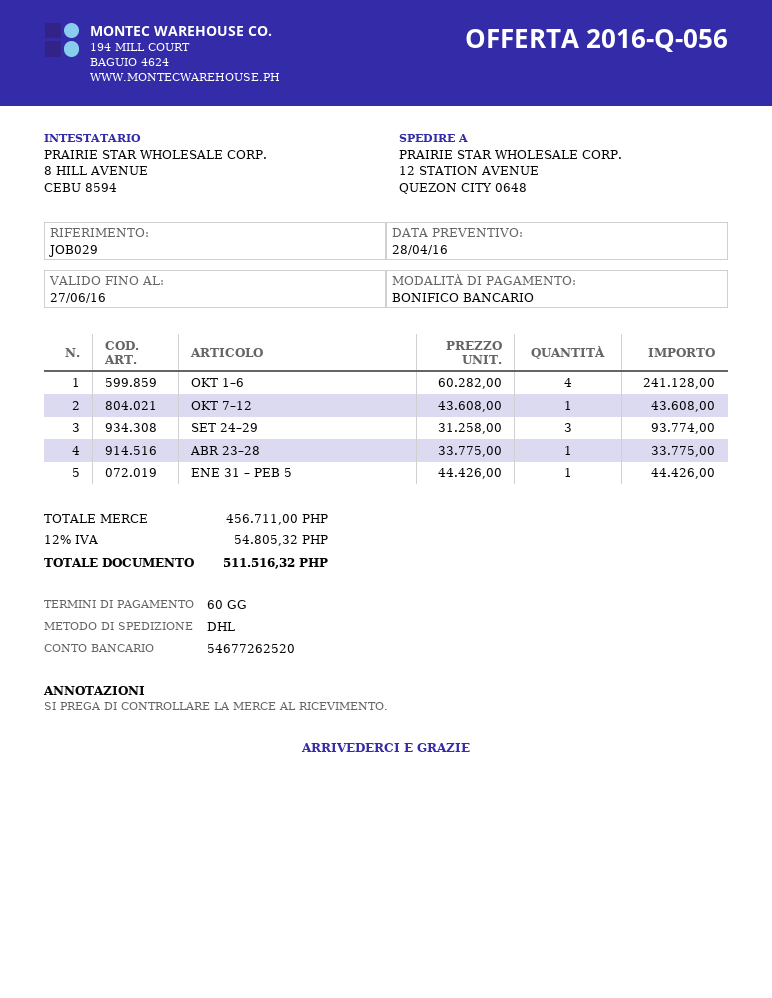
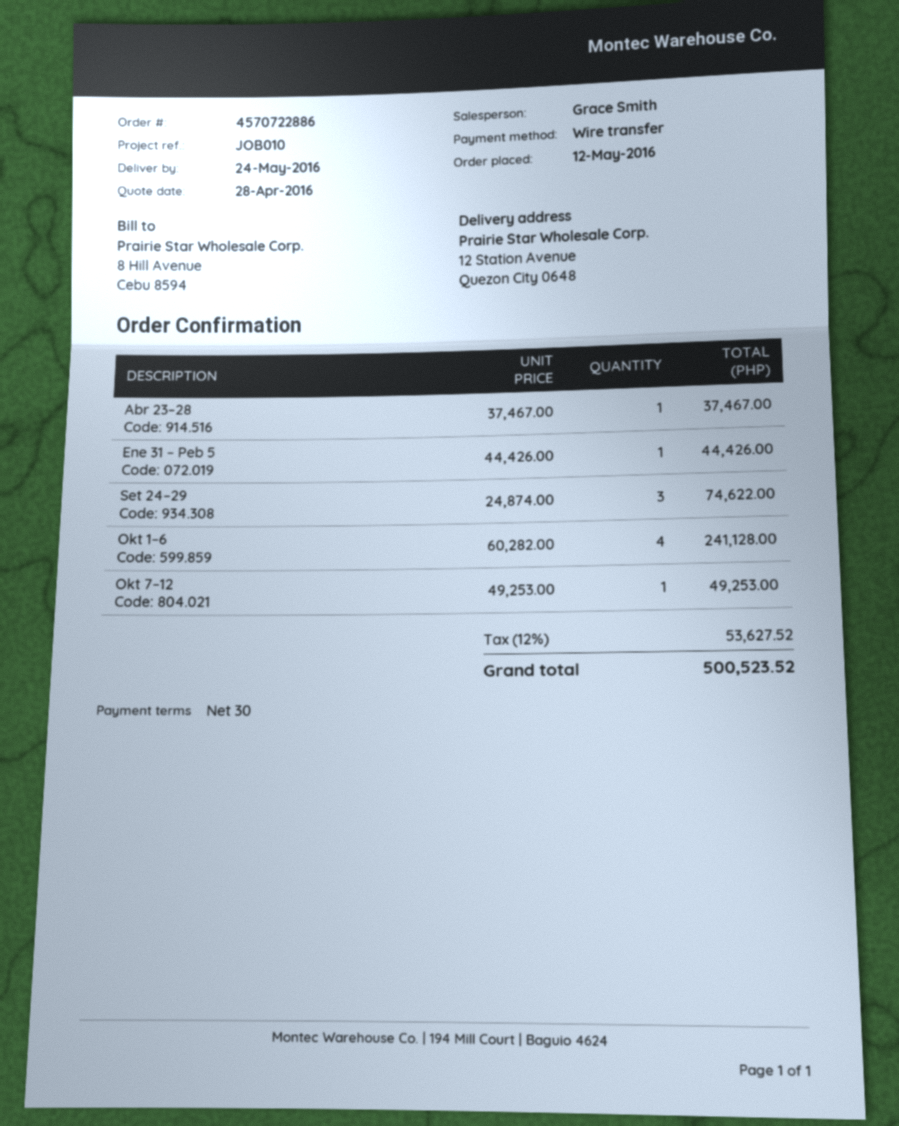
payment terms: 60 days -> 30 days
reference: JOB029 -> JOB010
OKT 7–12: 1 x 43608.00 = 43608.00 -> 1 x 49253.00 = 49253.00
SET 24–29: 3 x 31258.00 = 93774.00 -> 3 x 24874.00 = 74622.00
ABR 23–28: 1 x 33775.00 = 33775.00 -> 1 x 37467.00 = 37467.00
tax: 12% = 54805.32 -> 12% = 53627.52
total: 511516.32 -> 500523.52

